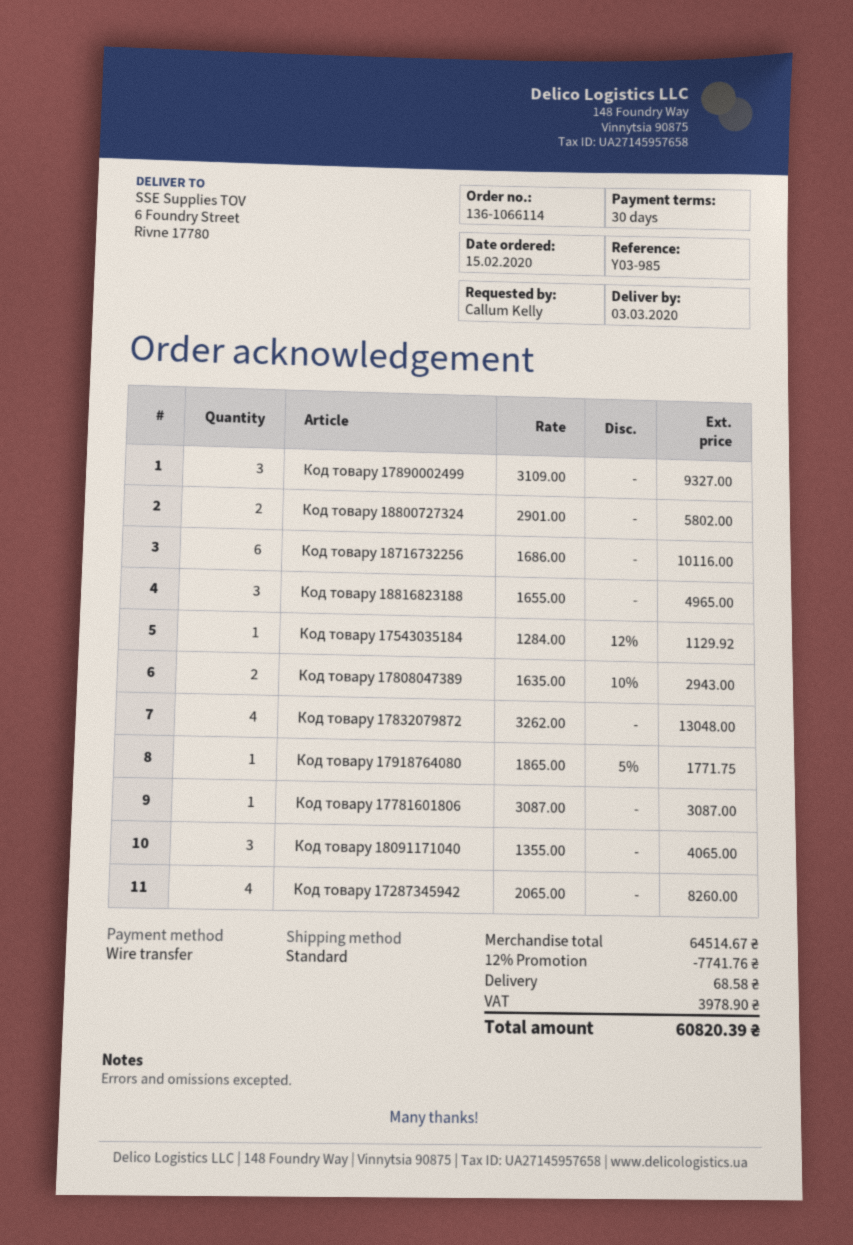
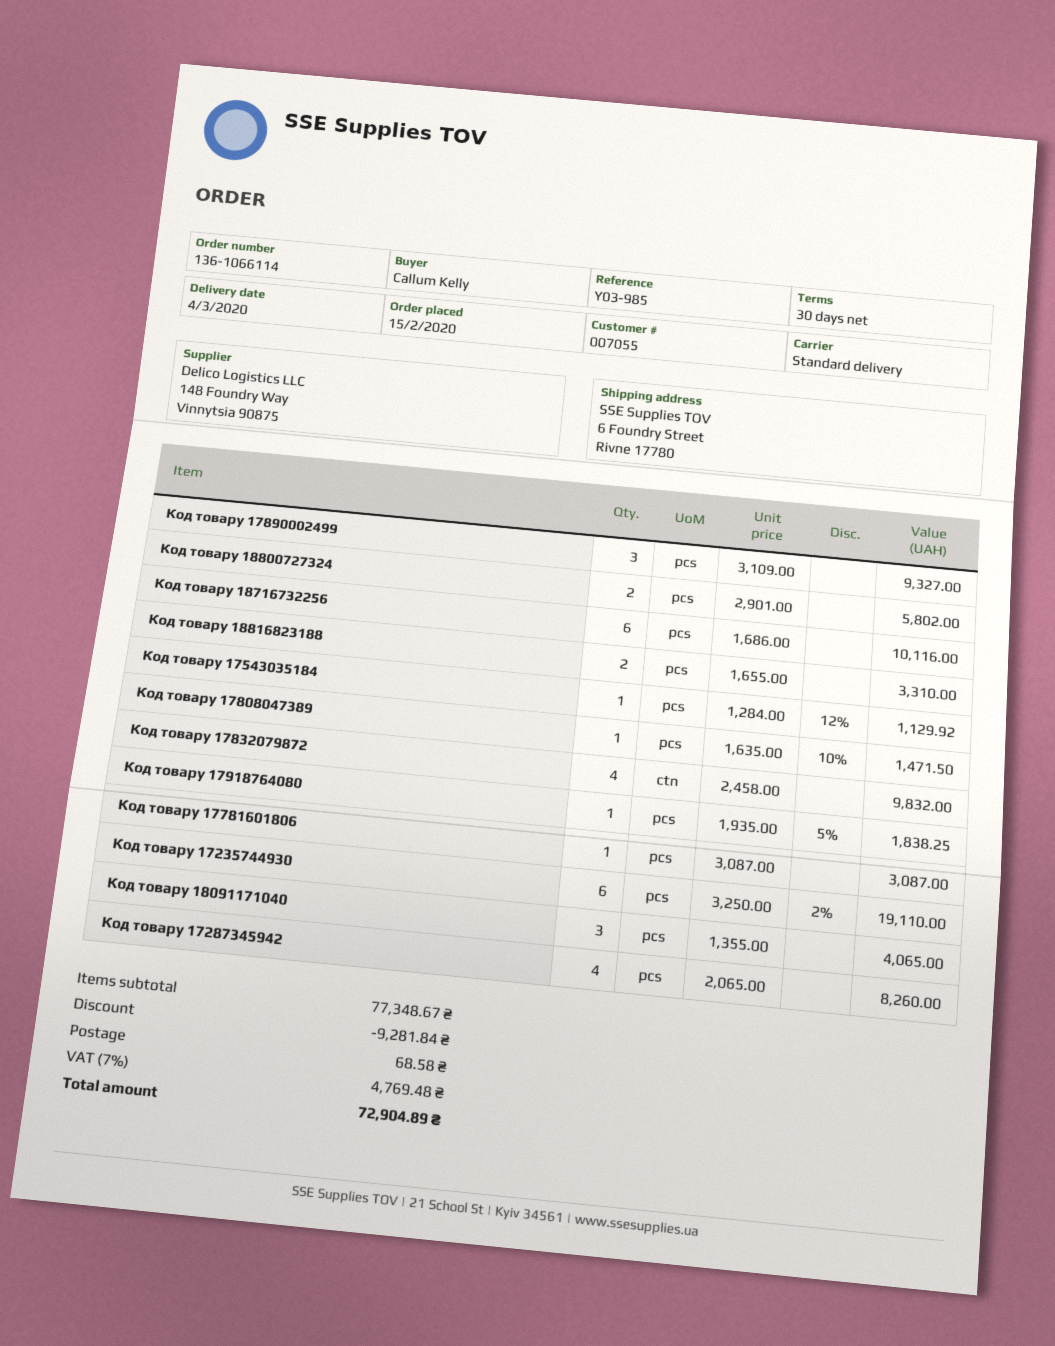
delivery date: 2020-03-03 -> 2020-03-04
Код товару 18816823188: 3 x 1655.00 = 4965.00 -> 2 x 1655.00 = 3310.00
Код товару 17808047389: 2 x 1635.00 - 10% = 2943.00 -> 1 x 1635.00 - 10% = 1471.50
Код товару 17832079872: 4 x 3262.00 = 13048.00 -> 4 x 2458.00 = 9832.00
Код товару 17918764080: 1 x 1865.00 - 5% = 1771.75 -> 1 x 1935.00 - 5% = 1838.25
Код товару 17235744930: none -> 6 x 3250.00 - 2% = 19110.00
subtotal: 64514.67 -> 77348.67
discount: 7741.76 -> 9281.84
tax: 3978.90 -> 4769.48
total: 60820.39 -> 72904.89

